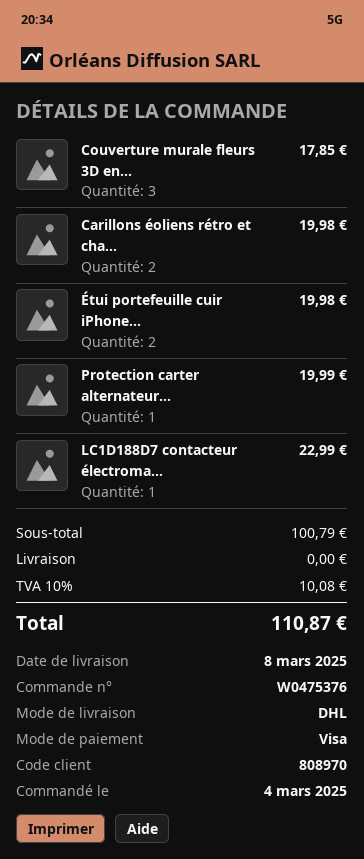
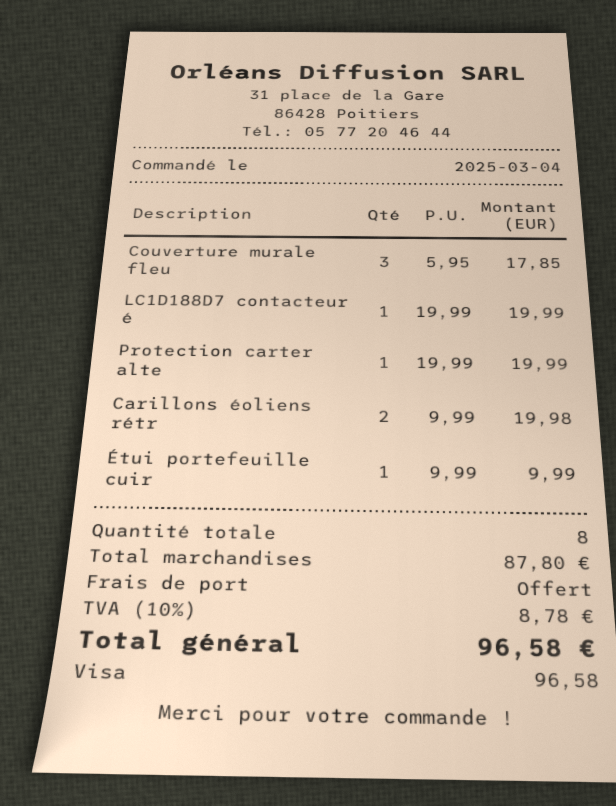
Étui portefeuille cuir iPhone...: 2 for 19.98 -> 1 for 9.99
LC1D188D7 contacteur électroma...: 1 for 22.99 -> 1 for 19.99
subtotal: 100.79 -> 87.80
tax: 10% = 10.08 -> 10% = 8.78
total: 110.87 -> 96.58

